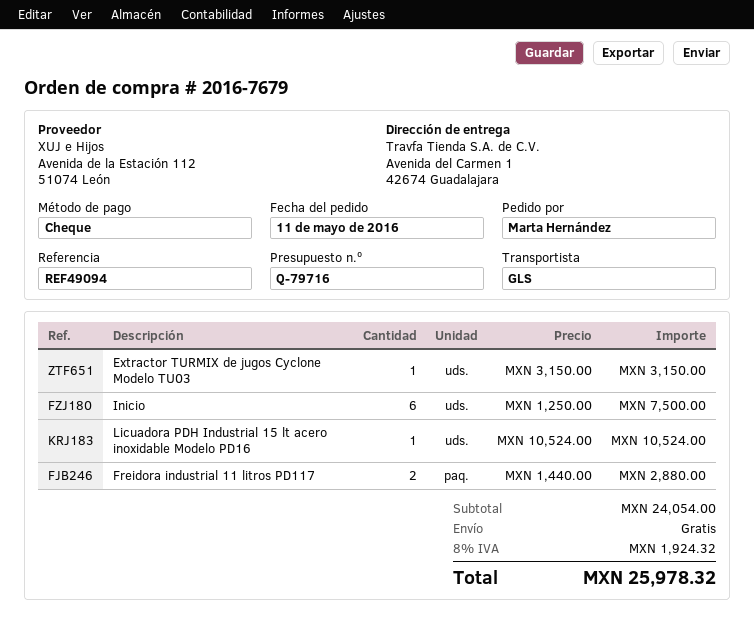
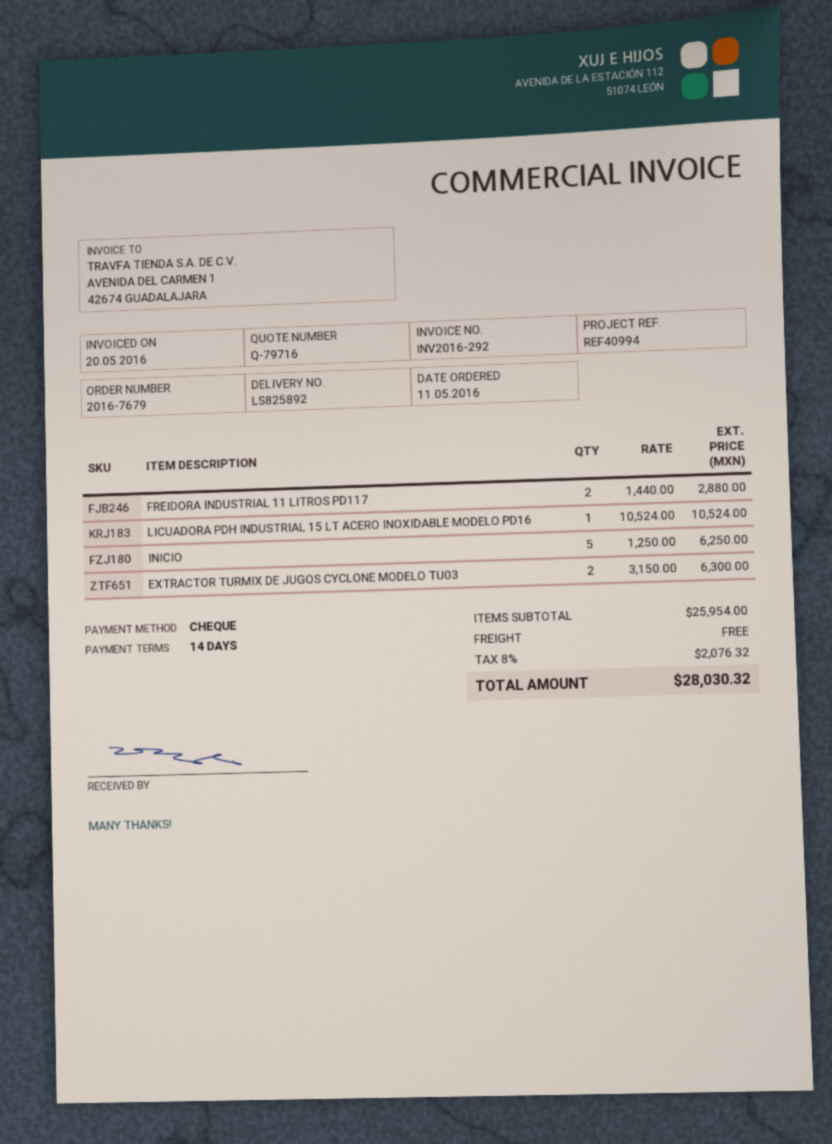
reference: REF49094 -> REF40994
Extractor TURMIX de jugos Cyclone Modelo TU03: 1 x 3150.00 = 3150.00 -> 2 x 3150.00 = 6300.00
Inicio: 6 x 1250.00 = 7500.00 -> 5 x 1250.00 = 6250.00
subtotal: 24054.00 -> 25954.00
tax: 8% = 1924.32 -> 8% = 2076.32
total: 25978.32 -> 28030.32

